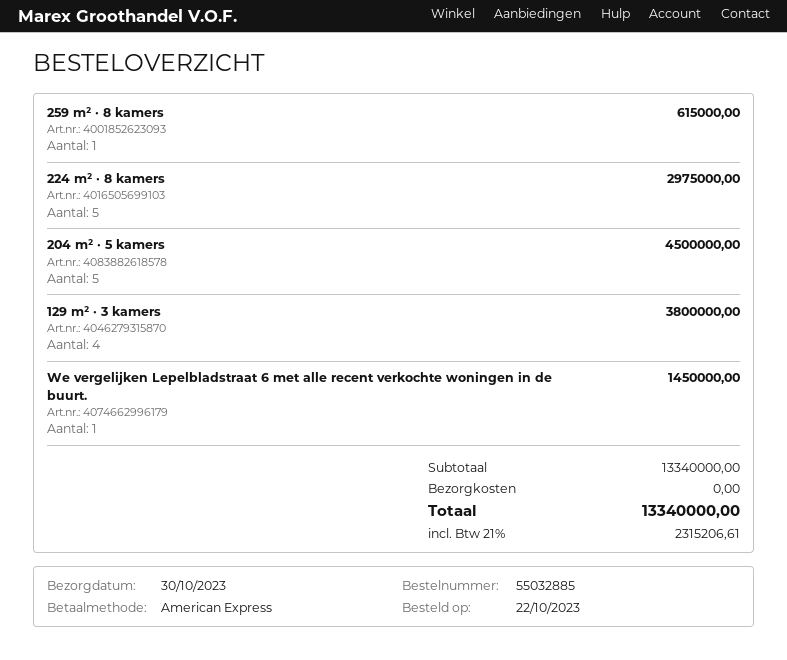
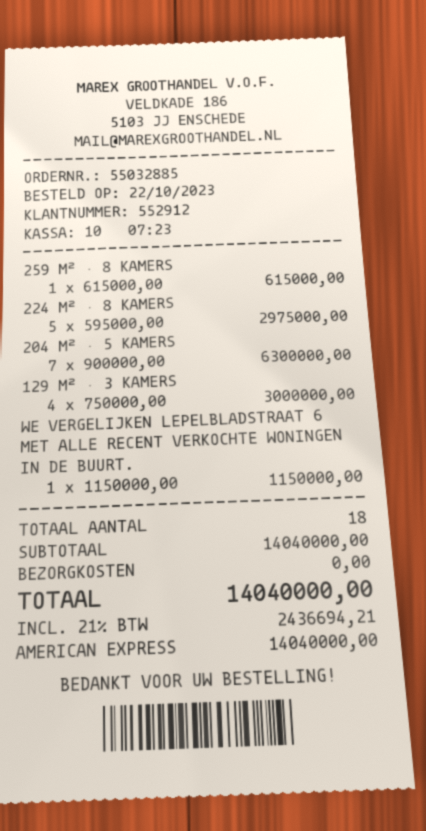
204 m² · 5 kamers: 5 for 4500000.00 -> 7 for 6300000.00
129 m² · 3 kamers: 4 for 3800000.00 -> 4 for 3000000.00
We vergelijken Lepelbladstraat 6 met alle recent verkochte woningen in de buurt.: 1 for 1450000.00 -> 1 for 1150000.00
subtotal: 13340000.00 -> 14040000.00
tax: 21% = 2315206.61 -> 21% = 2436694.21
total: 13340000.00 -> 14040000.00

